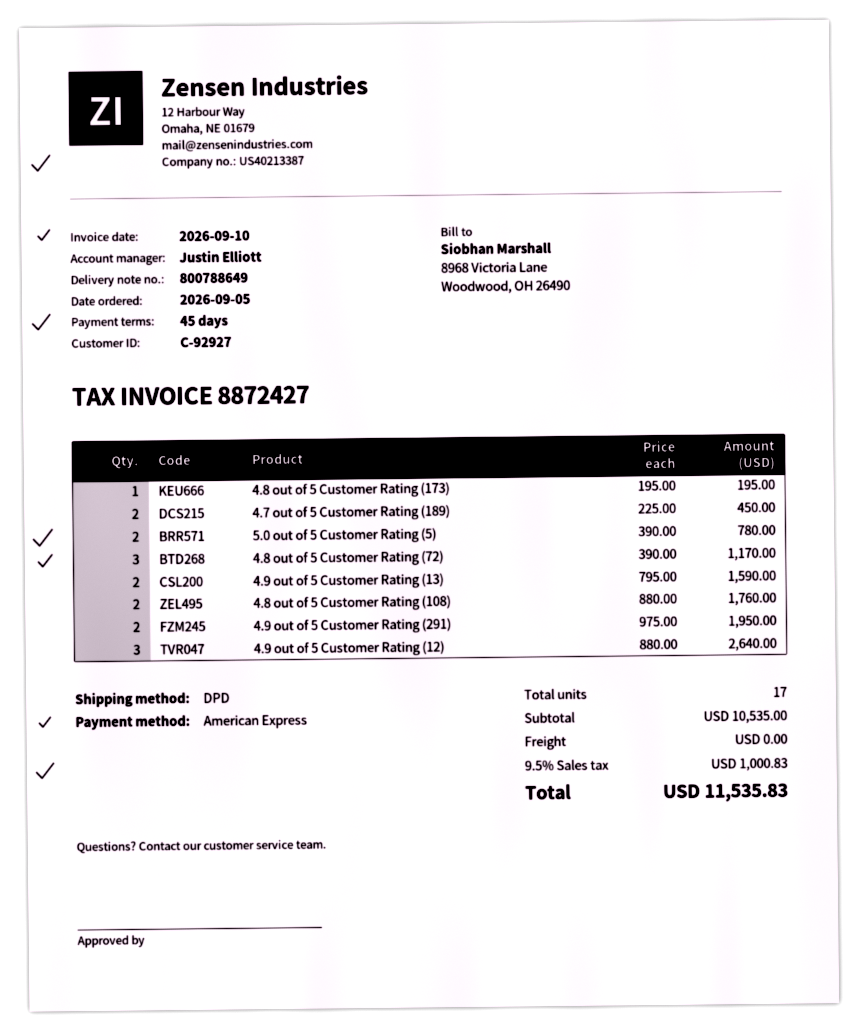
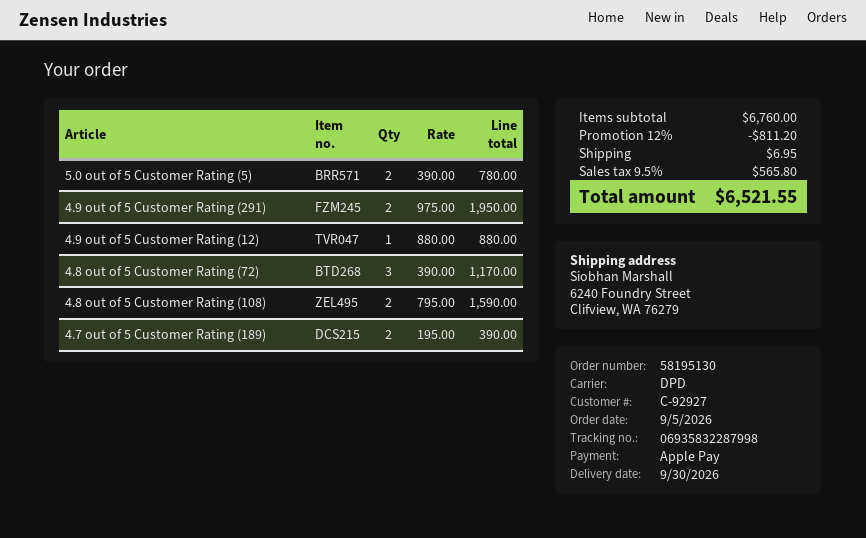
payment method: American Express -> Apple Pay
4.8 out of 5 Customer Rating (173): 1 x 195.00 = 195.00 -> none
4.7 out of 5 Customer Rating (189): 2 x 225.00 = 450.00 -> 2 x 195.00 = 390.00
4.9 out of 5 Customer Rating (13): 2 x 795.00 = 1590.00 -> none
4.8 out of 5 Customer Rating (108): 2 x 880.00 = 1760.00 -> 2 x 795.00 = 1590.00
4.9 out of 5 Customer Rating (12): 3 x 880.00 = 2640.00 -> 1 x 880.00 = 880.00
subtotal: 10535.00 -> 6760.00
discount: none -> 12% = 811.20
shipping: 0.00 -> 6.95
tax: 9.5% = 1000.83 -> 9.5% = 565.80
total: 11535.83 -> 6521.55

